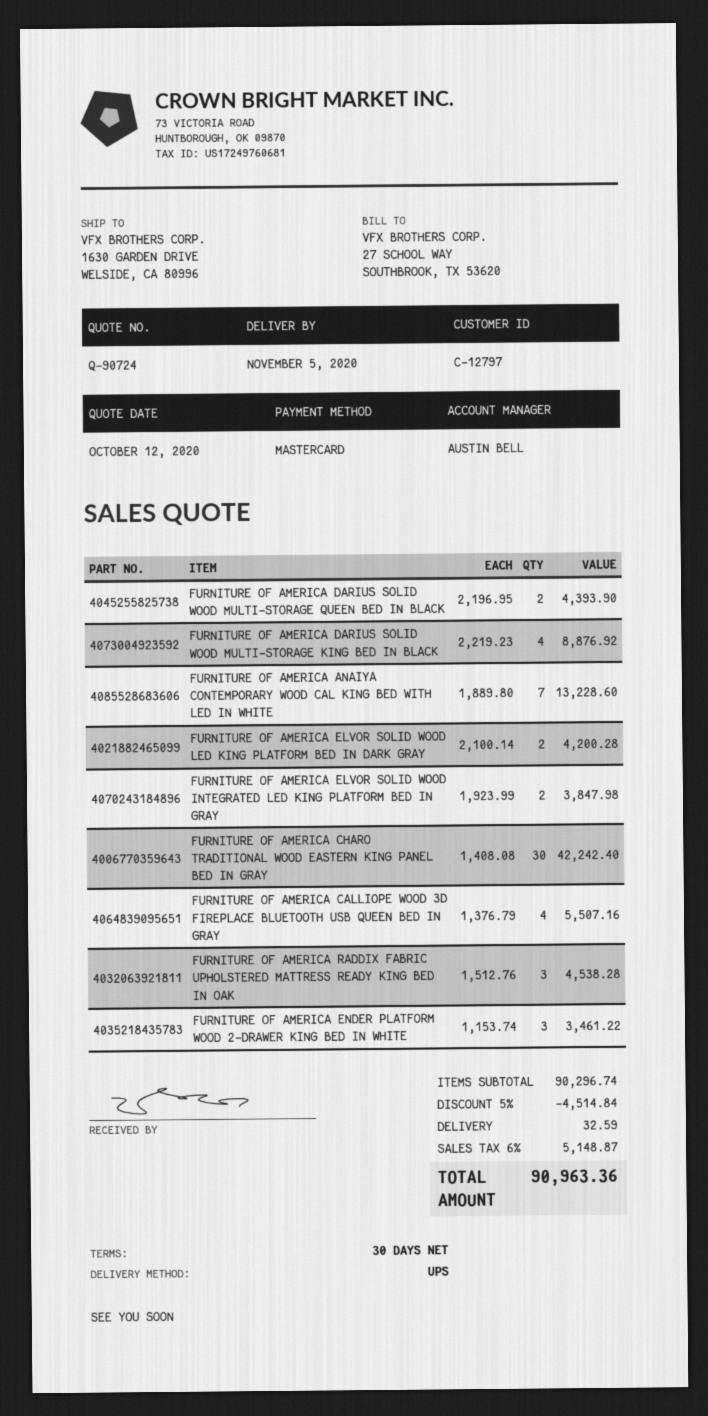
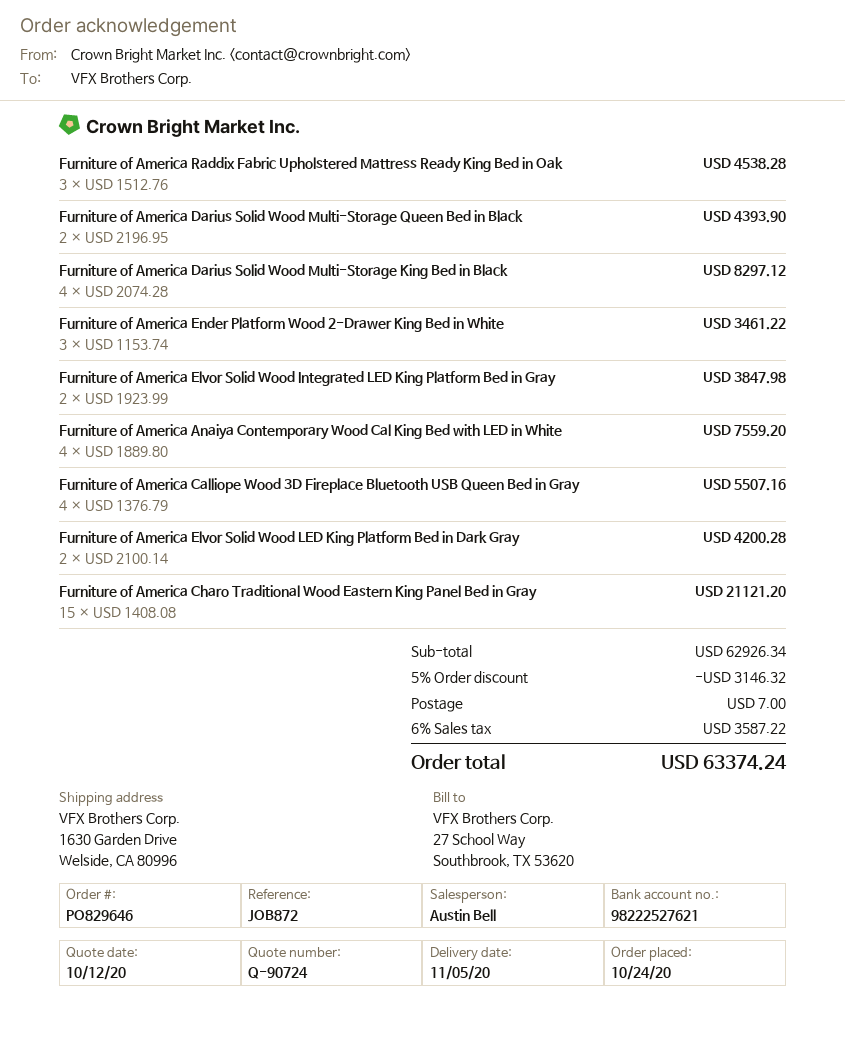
FURNITURE OF AMERICA DARIUS SOLID WOOD MULTI-STORAGE KING BED IN BLACK: 4 x 2219.23 = 8876.92 -> 4 x 2074.28 = 8297.12
FURNITURE OF AMERICA ANAIYA CONTEMPORARY WOOD CAL KING BED WITH LED IN WHITE: 7 x 1889.80 = 13228.60 -> 4 x 1889.80 = 7559.20
FURNITURE OF AMERICA CHARO TRADITIONAL WOOD EASTERN KING PANEL BED IN GRAY: 30 x 1408.08 = 42242.40 -> 15 x 1408.08 = 21121.20
subtotal: 90296.74 -> 62926.34
discount: 5% = 4514.84 -> 5% = 3146.32
shipping: 32.59 -> 7.00
tax: 6% = 5148.87 -> 6% = 3587.22
total: 90963.36 -> 63374.24

